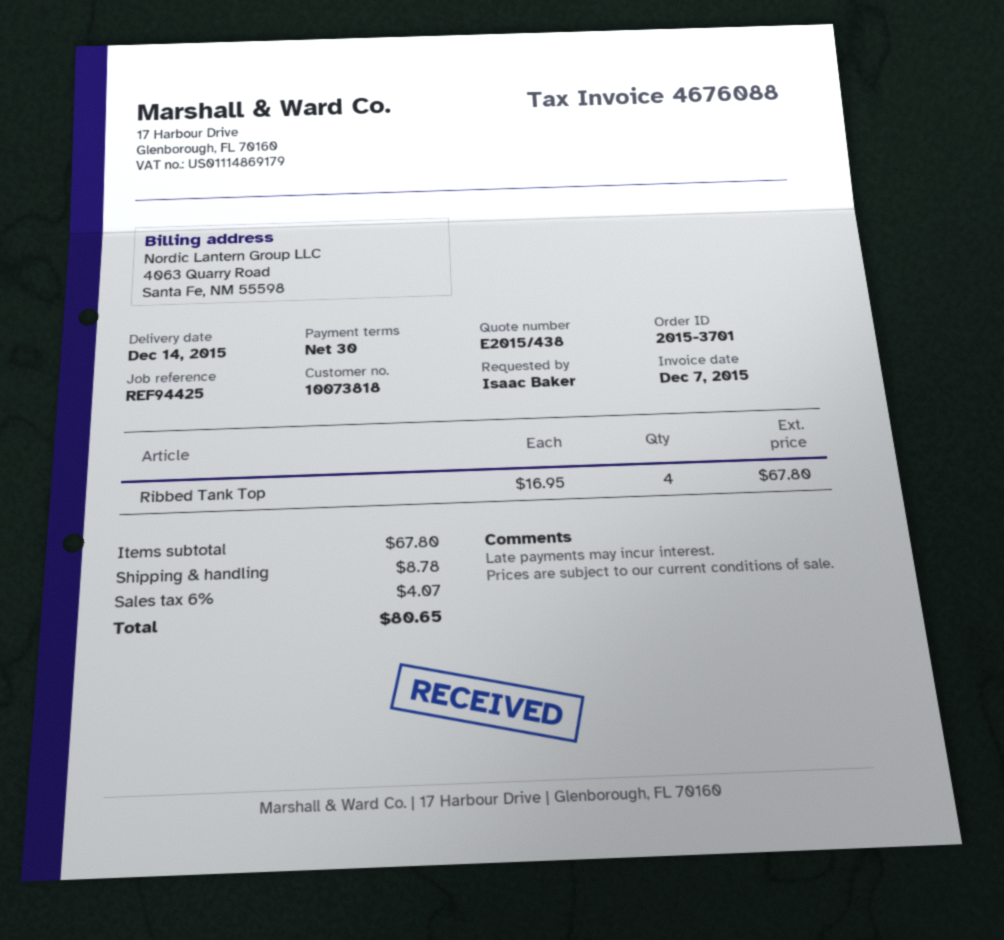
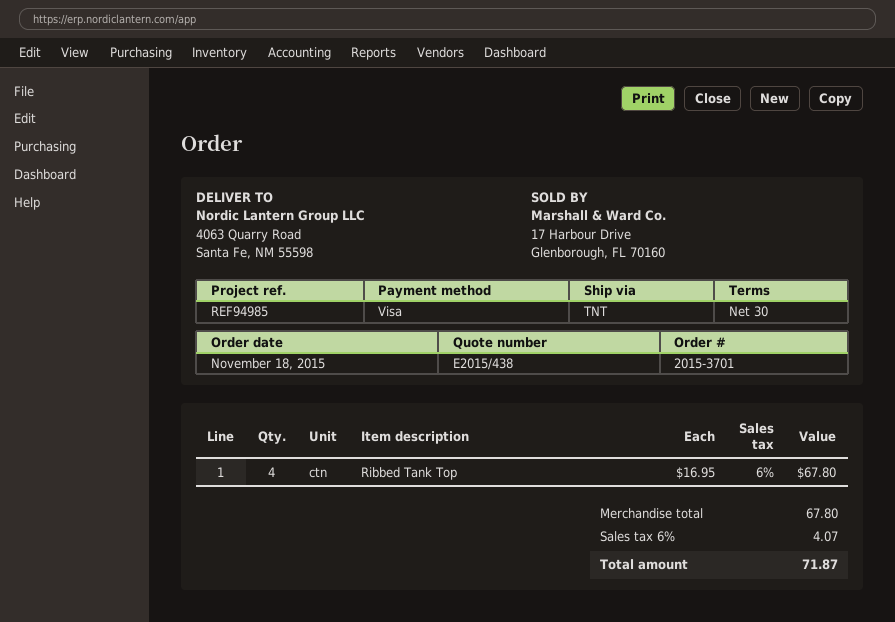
reference: REF94425 -> REF94985
shipping: 8.78 -> none
total: 80.65 -> 71.87

